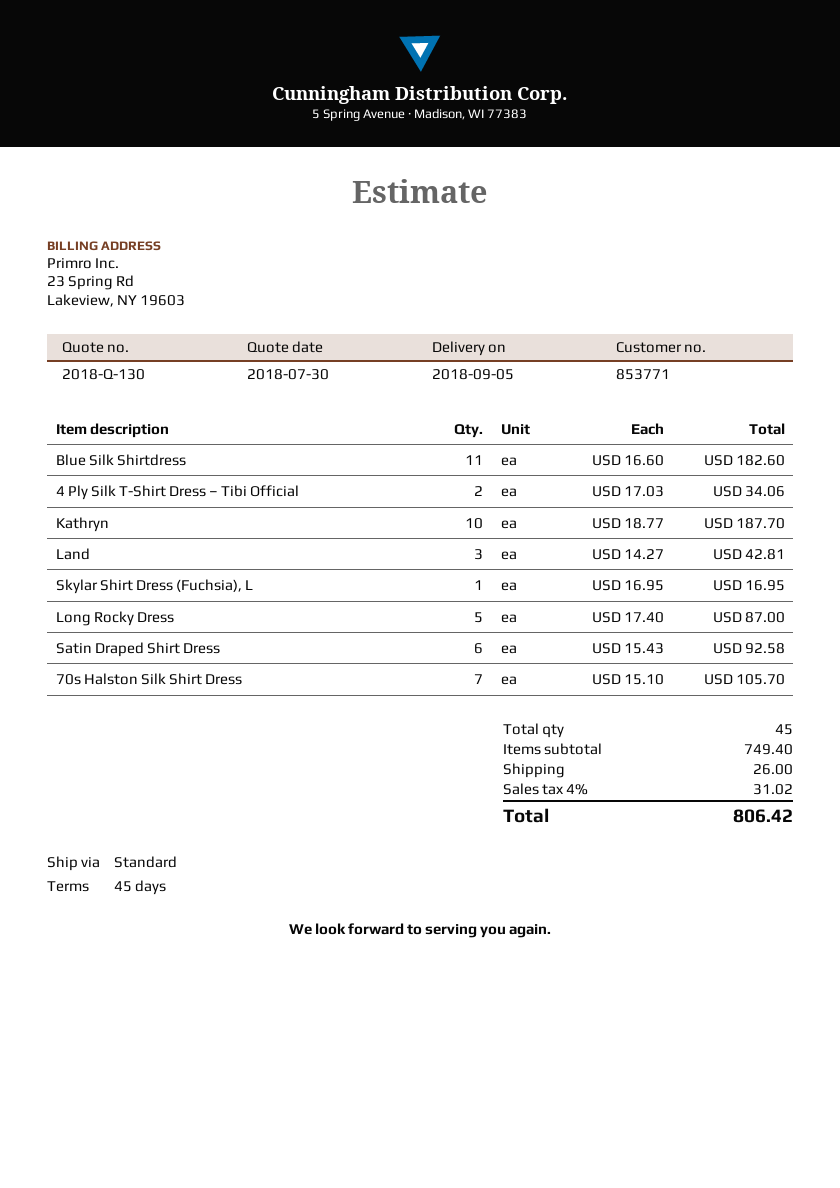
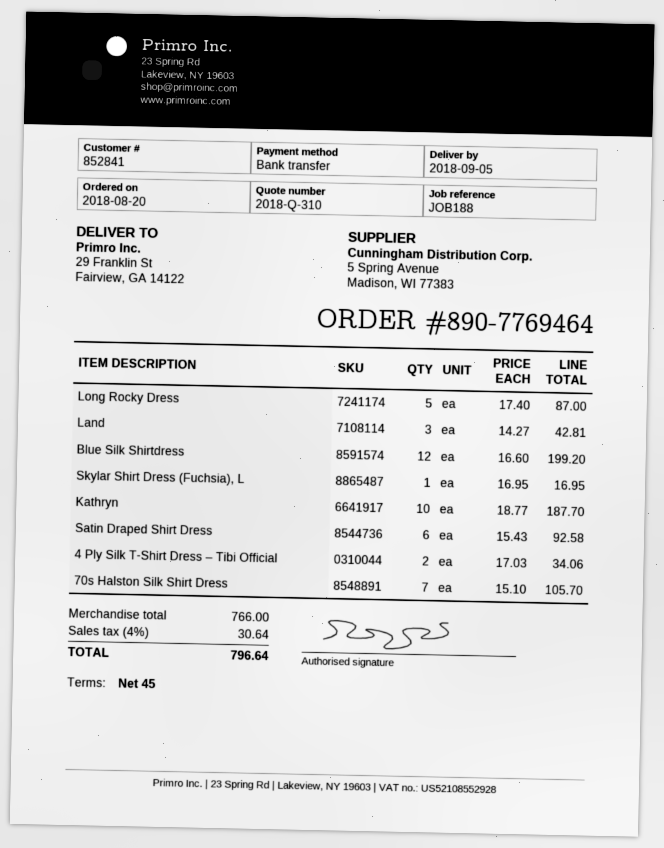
quote number: 2018-Q-130 -> 2018-Q-310
customer number: 853771 -> 852841
Blue Silk Shirtdress: 11 x 16.60 = 182.60 -> 12 x 16.60 = 199.20
subtotal: 749.40 -> 766.00
shipping: 26.00 -> none
tax: 4% = 31.02 -> 4% = 30.64
total: 806.42 -> 796.64

